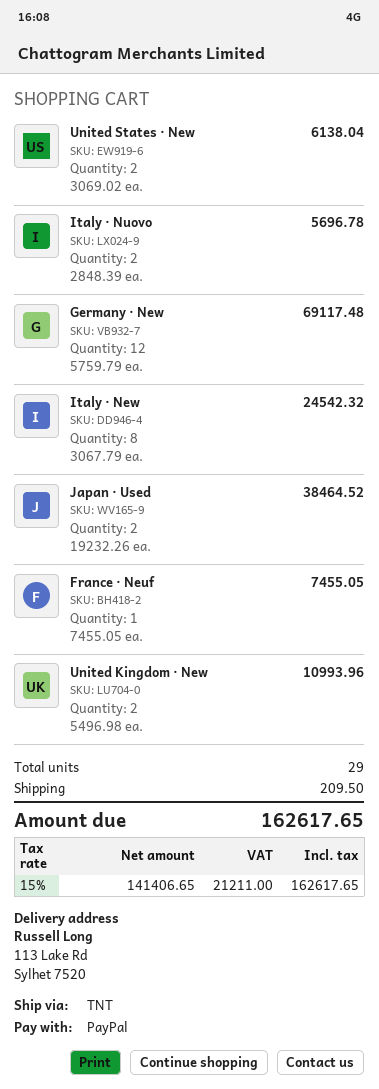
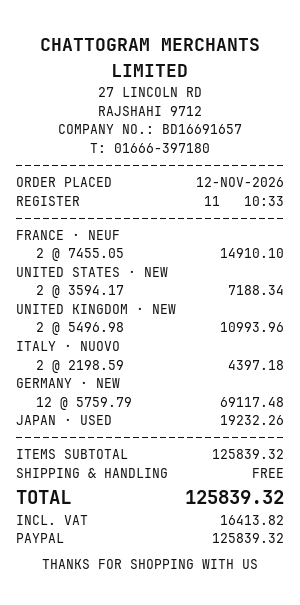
United States · New: 2 x 3069.02 = 6138.04 -> 2 x 3594.17 = 7188.34
Italy · Nuovo: 2 x 2848.39 = 5696.78 -> 2 x 2198.59 = 4397.18
Italy · New: 8 x 3067.79 = 24542.32 -> none
Japan · Used: 2 x 19232.26 = 38464.52 -> 1 x 19232.26 = 19232.26
France · Neuf: 1 x 7455.05 = 7455.05 -> 2 x 7455.05 = 14910.10
shipping: 209.50 -> 0.00
tax: 21211.00 -> 16413.82
total: 162617.65 -> 125839.32

